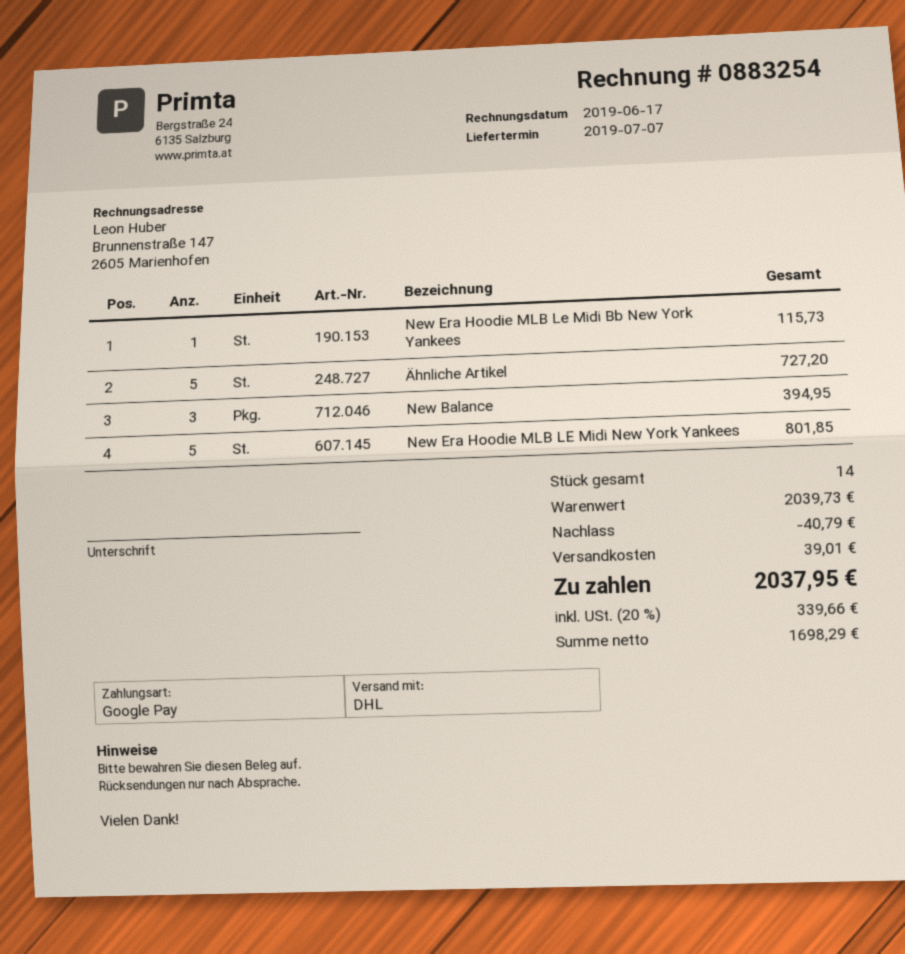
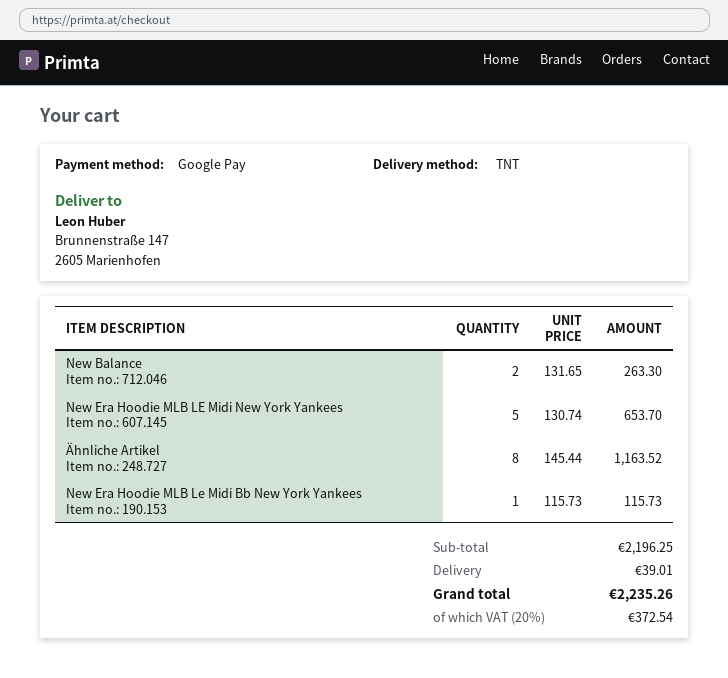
shipping method: DHL -> TNT
Ähnliche Artikel: 5 for 727.20 -> 8 for 1163.52
New Balance: 3 for 394.95 -> 2 for 263.30
New Era Hoodie MLB LE Midi New York Yankees: 5 for 801.85 -> 5 for 653.70
subtotal: 2039.73 -> 2196.25
discount: 40.79 -> none
tax: 20% = 339.66 -> 20% = 372.54
total: 2037.95 -> 2235.26

